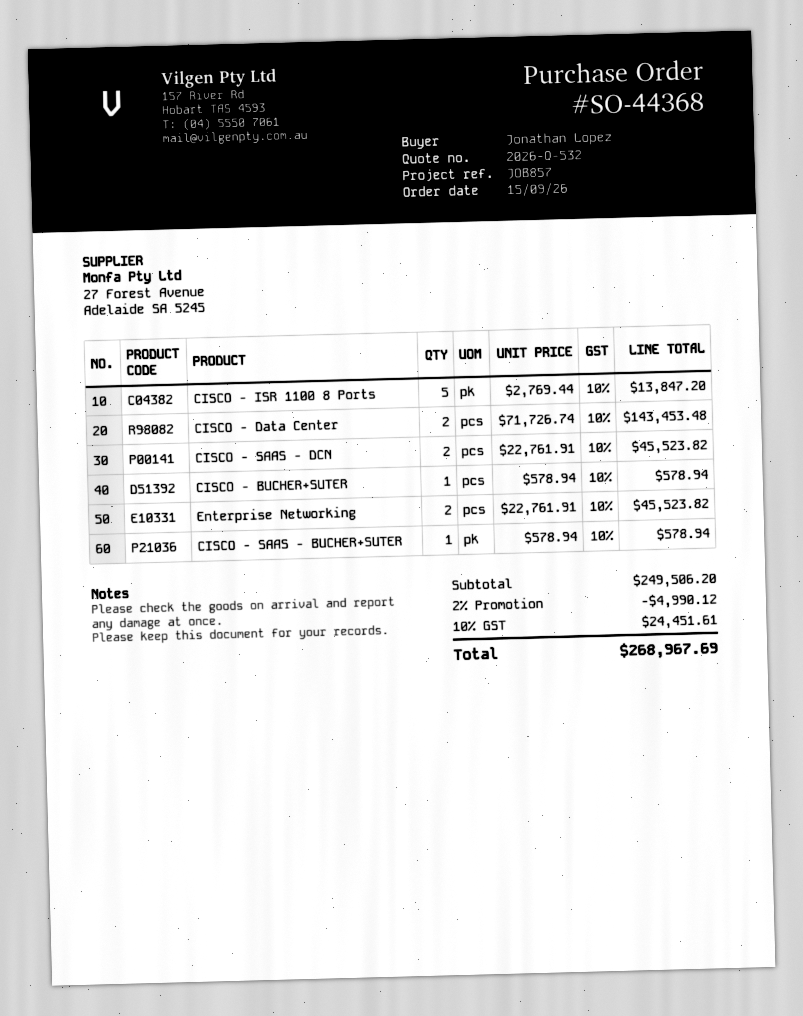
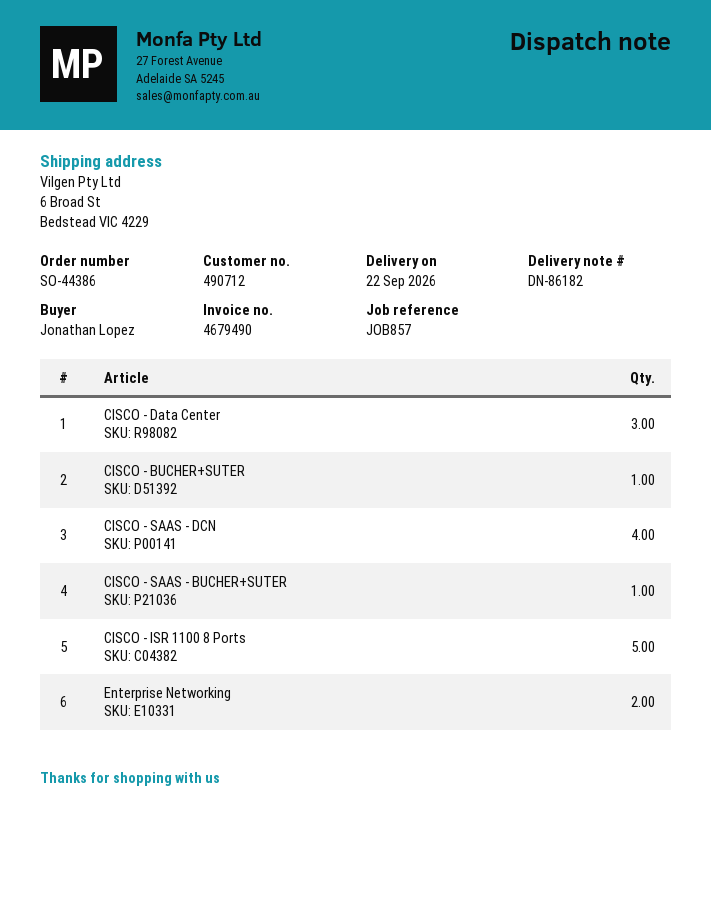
order number: SO-44368 -> SO-44386
CISCO - Data Center: 2 -> 3
CISCO - SAAS - DCN: 2 -> 4

